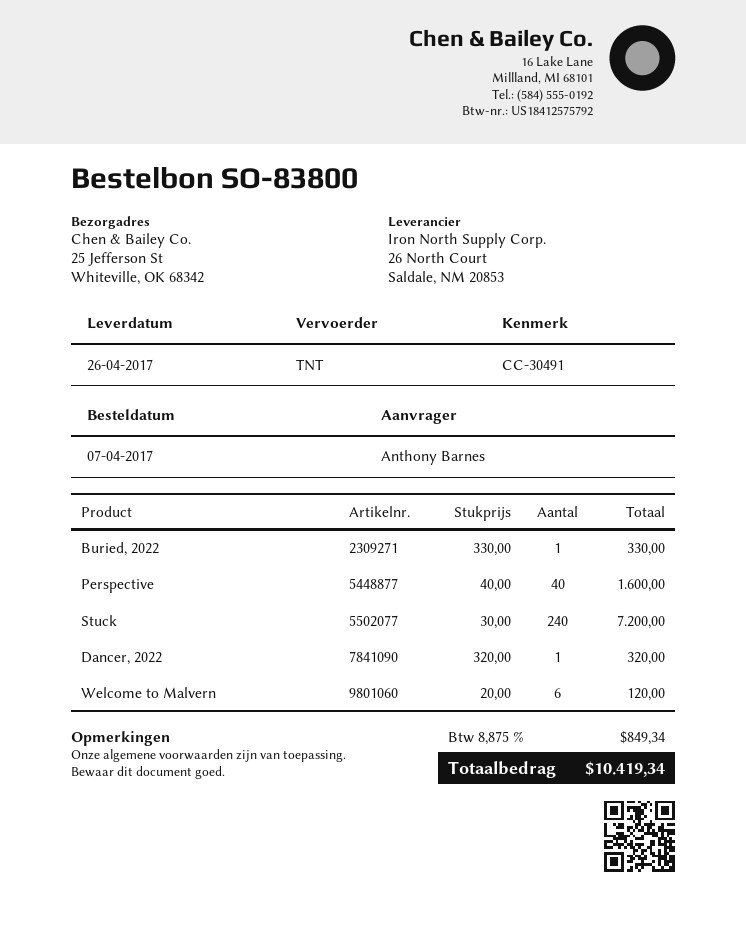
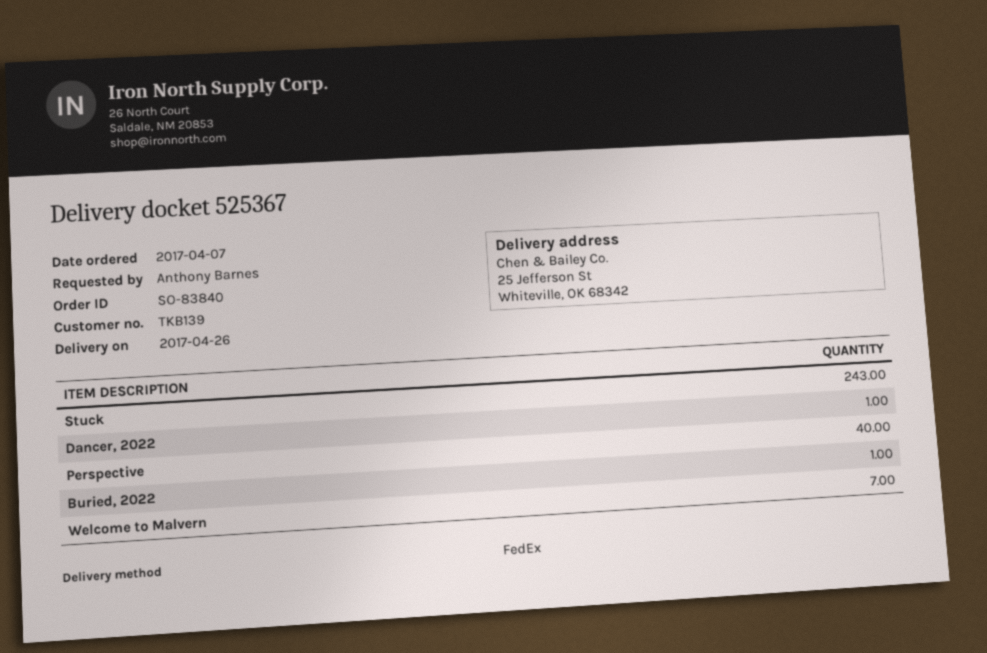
order number: SO-83800 -> SO-83840
shipping method: TNT -> FedEx
Stuck: 240 -> 243
Welcome to Malvern: 6 -> 7

